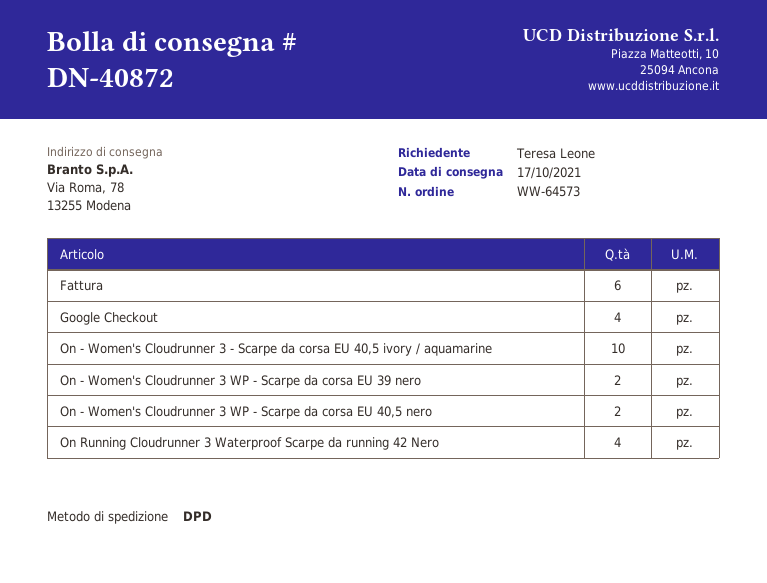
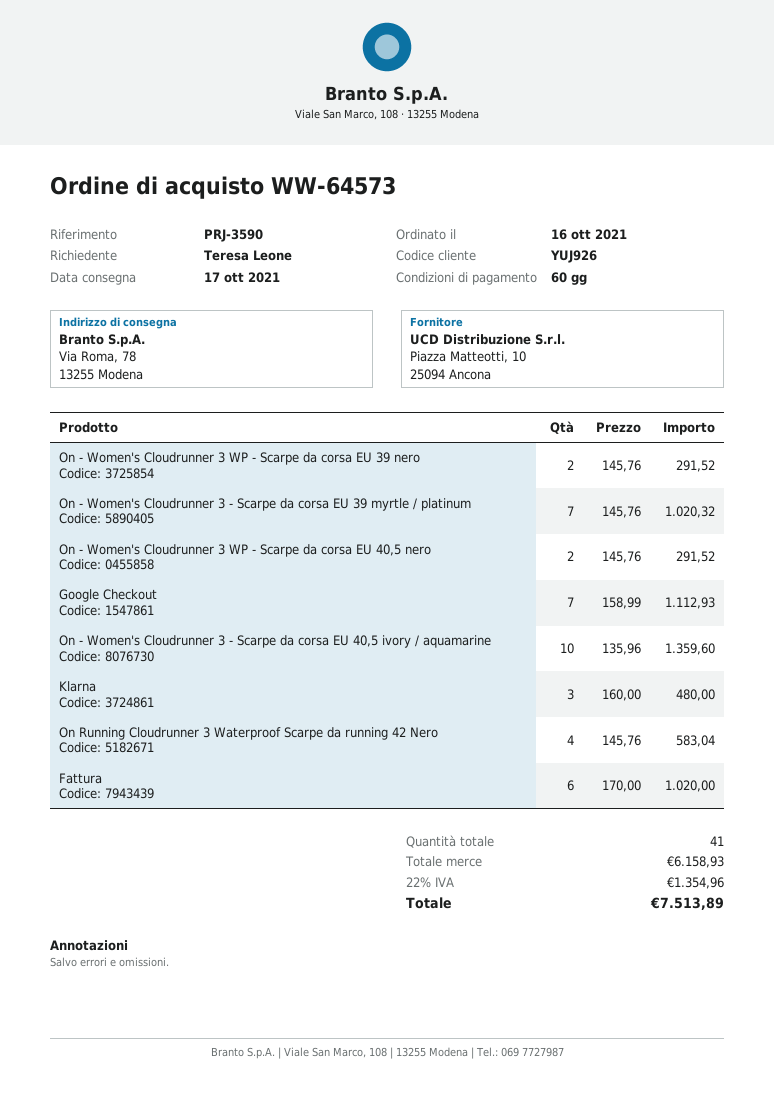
Google Checkout: 4 -> 7
On - Women's Cloudrunner 3 - Scarpe da corsa EU 39 myrtle / platinum: none -> 7
Klarna: none -> 3

